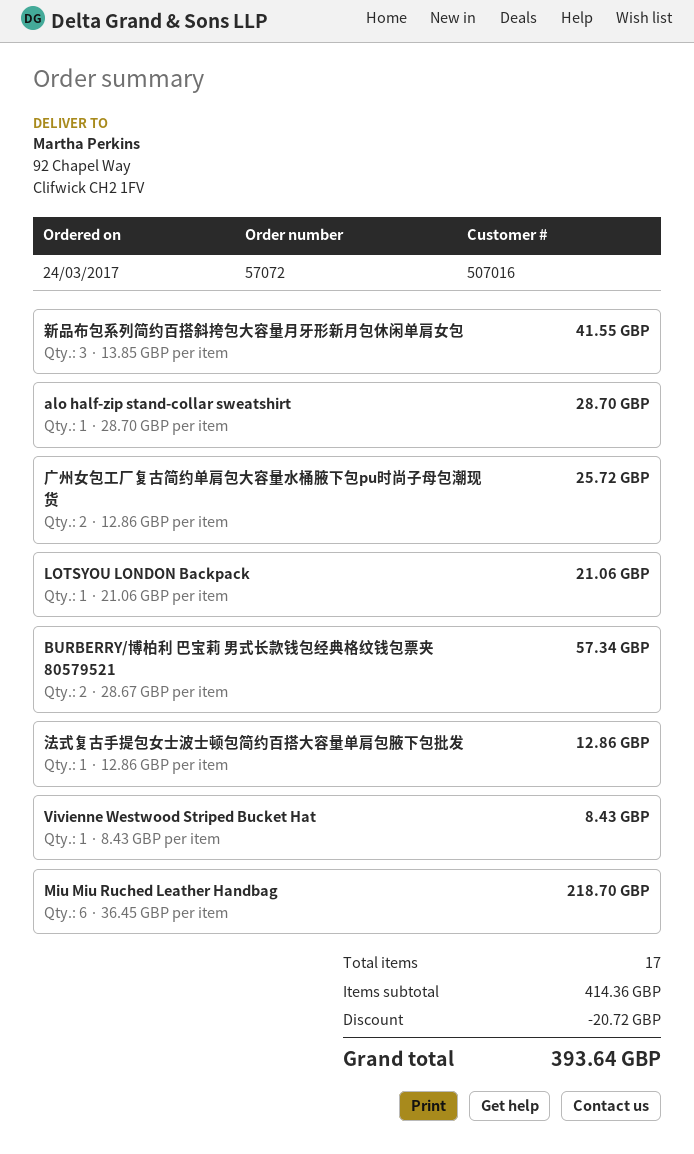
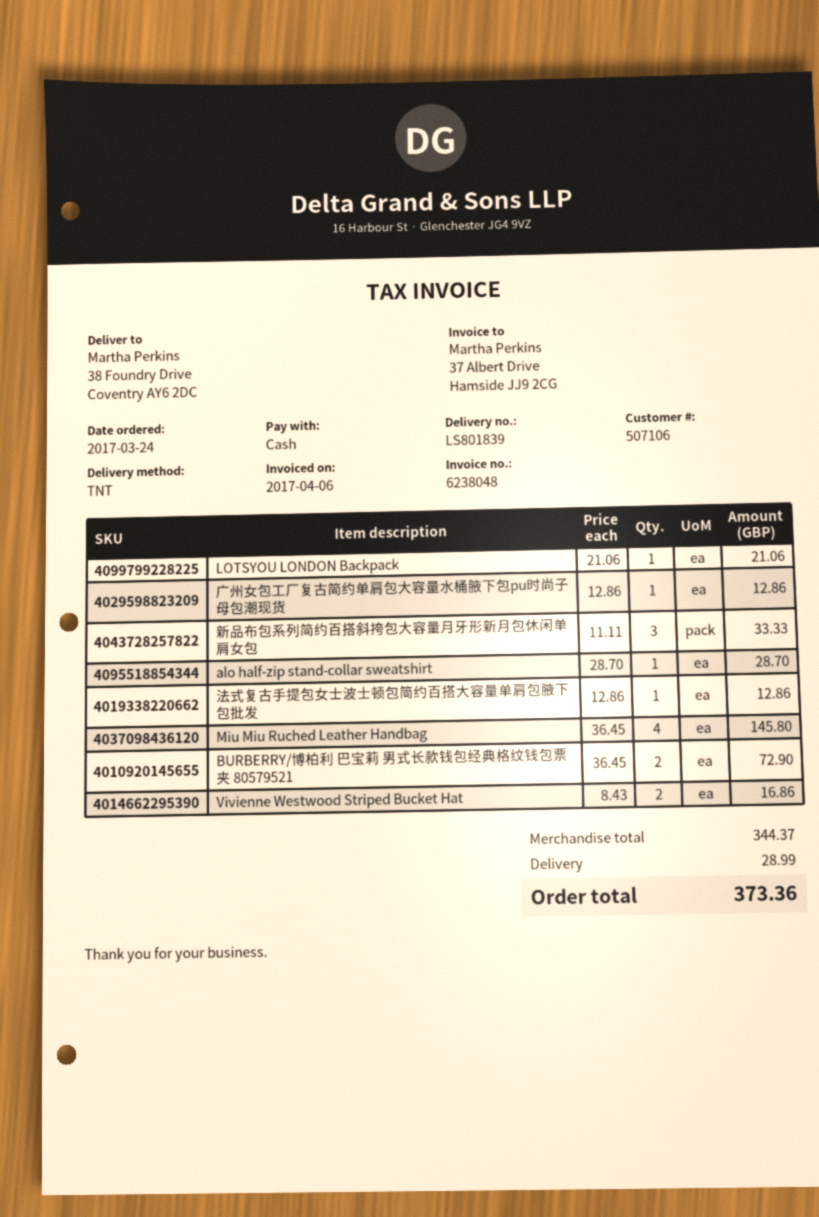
customer number: 507016 -> 507106
ship to: 92 Chapel Way, Clifwick CH2 1FV -> 38 Foundry Drive, Coventry AY6 2DC
新品布包系列简约百搭斜挎包大容量月牙形新月包休闲单肩女包: 3 x 13.85 = 41.55 -> 3 x 11.11 = 33.33
广州女包工厂复古简约单肩包大容量水桶腋下包pu时尚子母包潮现货: 2 x 12.86 = 25.72 -> 1 x 12.86 = 12.86
BURBERRY/博柏利 巴宝莉 男式长款钱包经典格纹钱包票夹 80579521: 2 x 28.67 = 57.34 -> 2 x 36.45 = 72.90
Vivienne Westwood Striped Bucket Hat: 1 x 8.43 = 8.43 -> 2 x 8.43 = 16.86
Miu Miu Ruched Leather Handbag: 6 x 36.45 = 218.70 -> 4 x 36.45 = 145.80
subtotal: 414.36 -> 344.37
discount: 20.72 -> none
shipping: none -> 28.99
total: 393.64 -> 373.36

